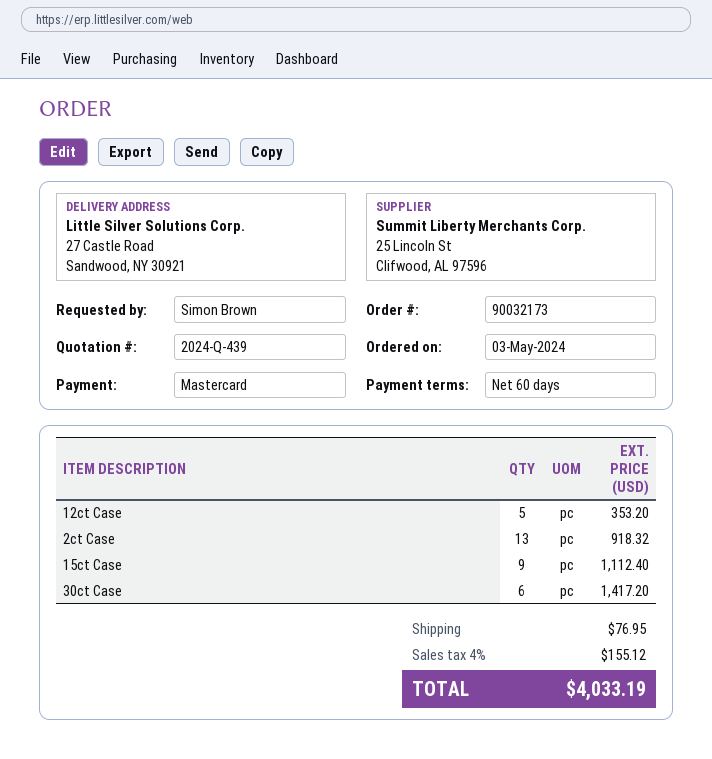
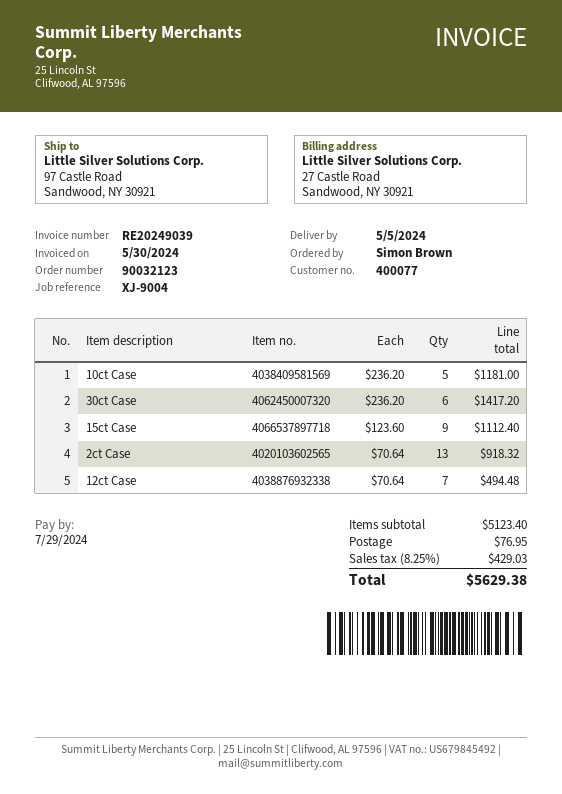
order number: 90032173 -> 90032123
ship to: 27 Castle Road, Sandwood, NY 30921 -> 97 Castle Road, Sandwood, NY 30921
12ct Case: 5 for 353.20 -> 7 for 494.48
10ct Case: none -> 5 for 1181.00
tax: 4% = 155.12 -> 8.25% = 429.03
total: 4033.19 -> 5629.38

